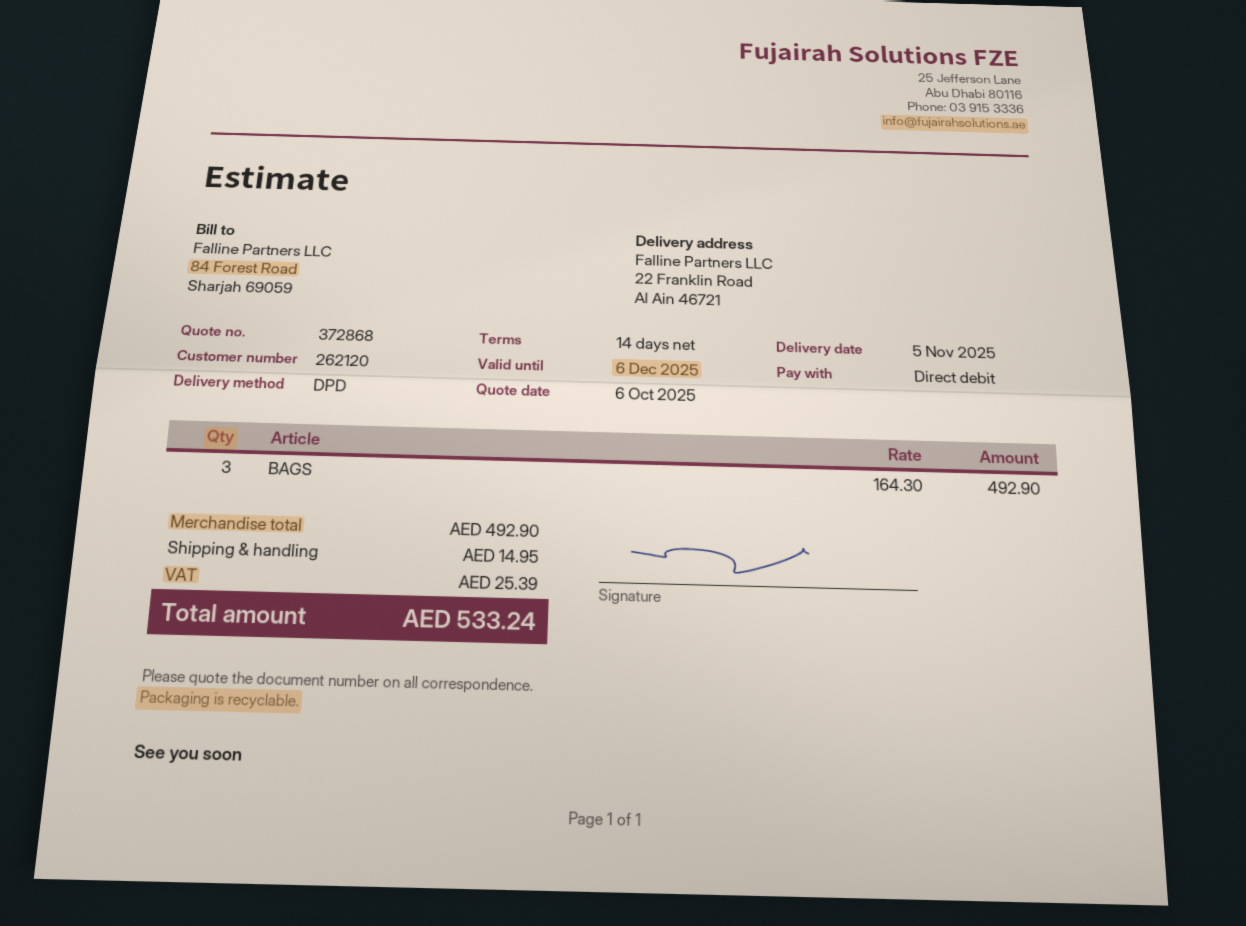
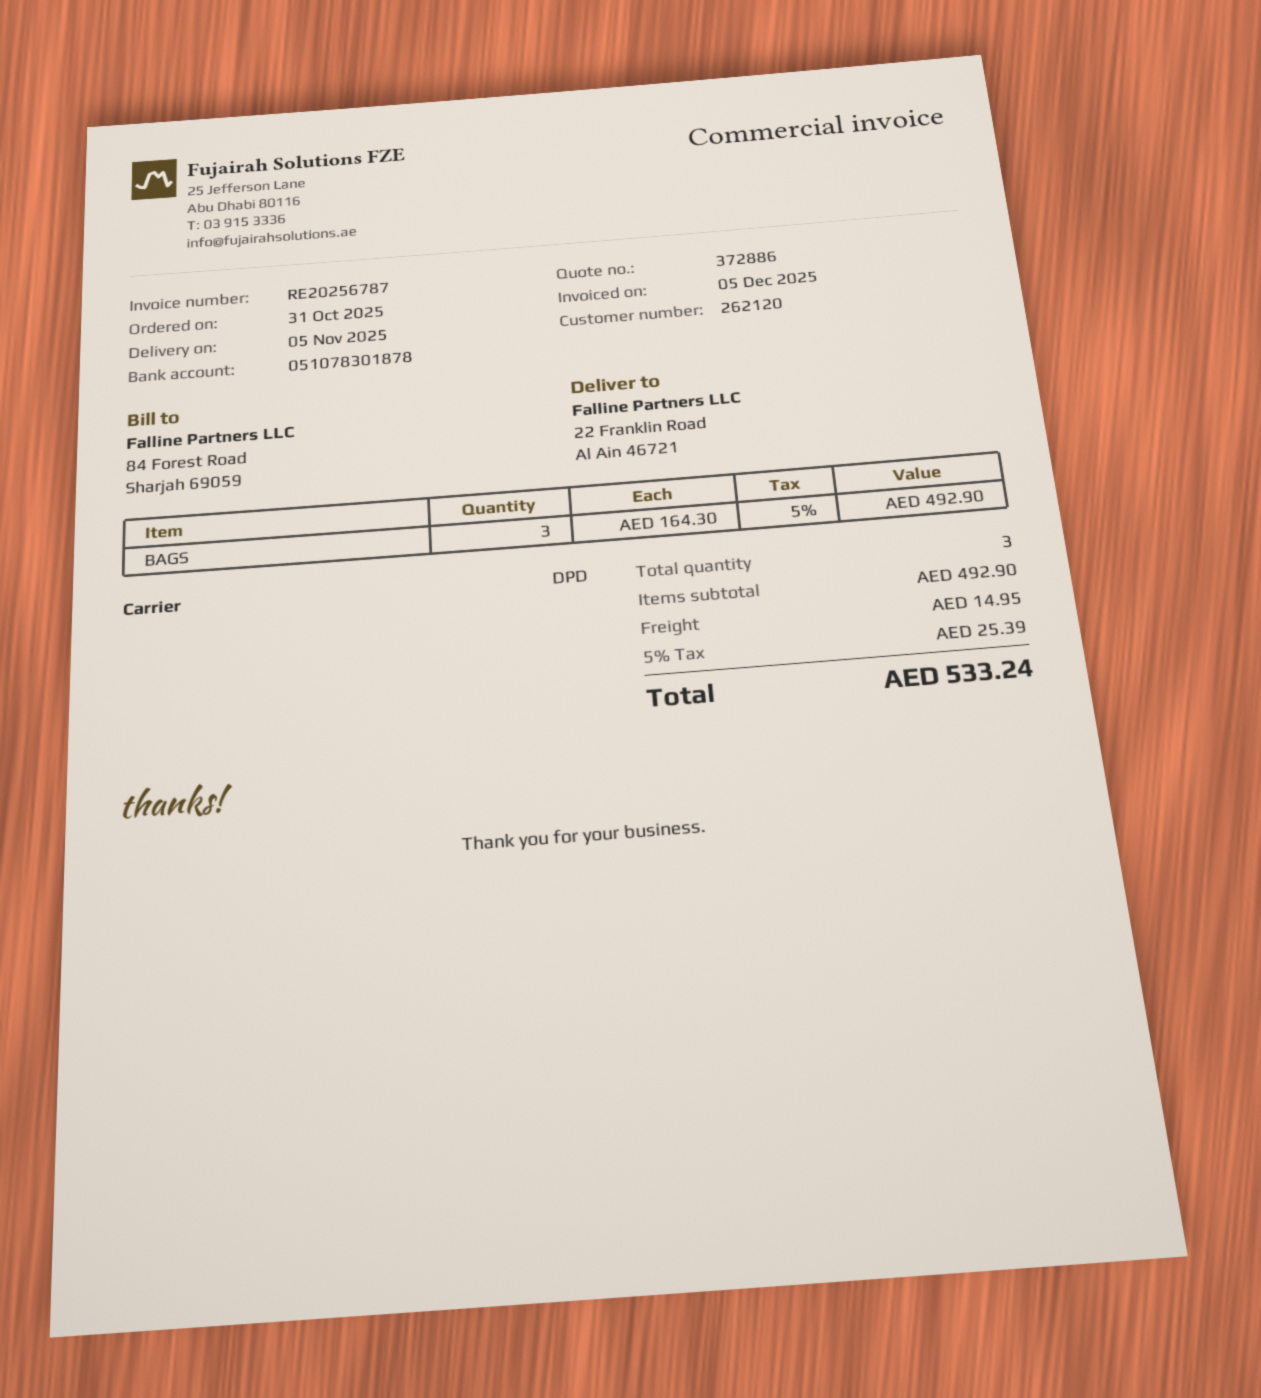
quote number: 372868 -> 372886

